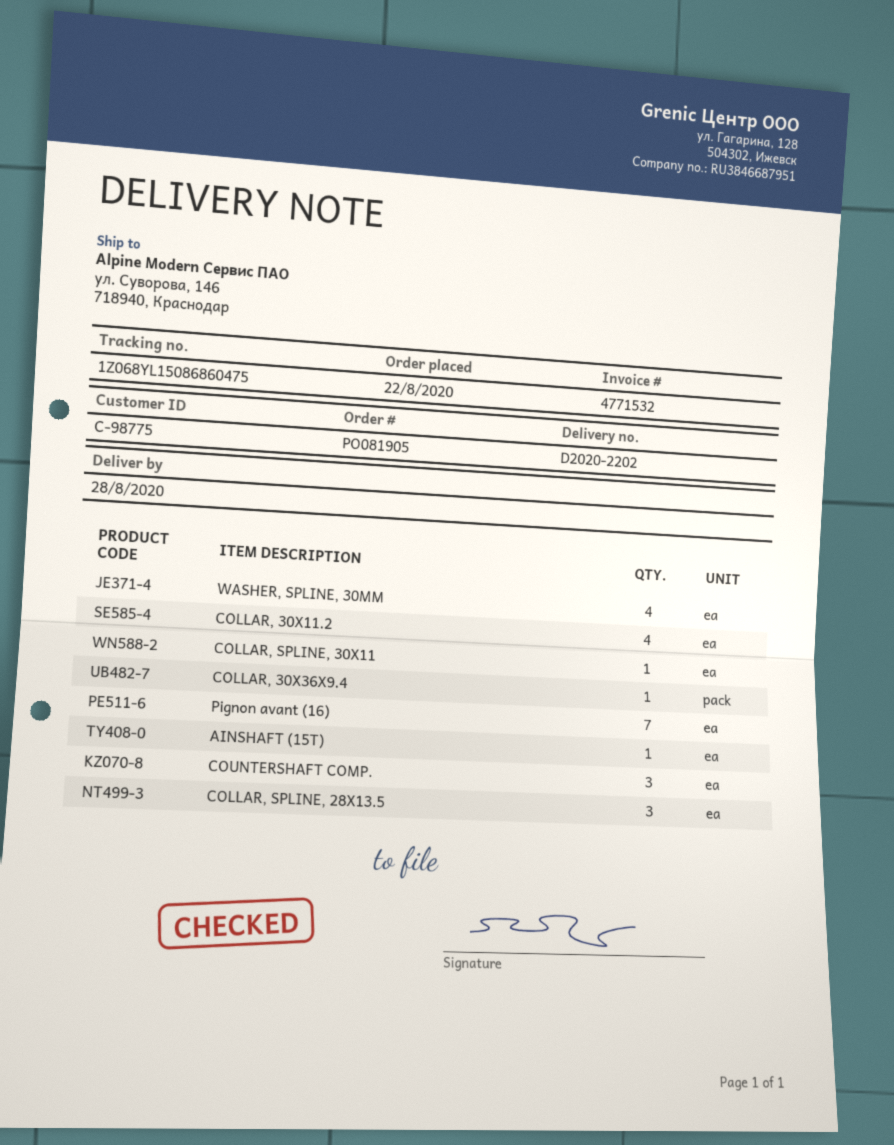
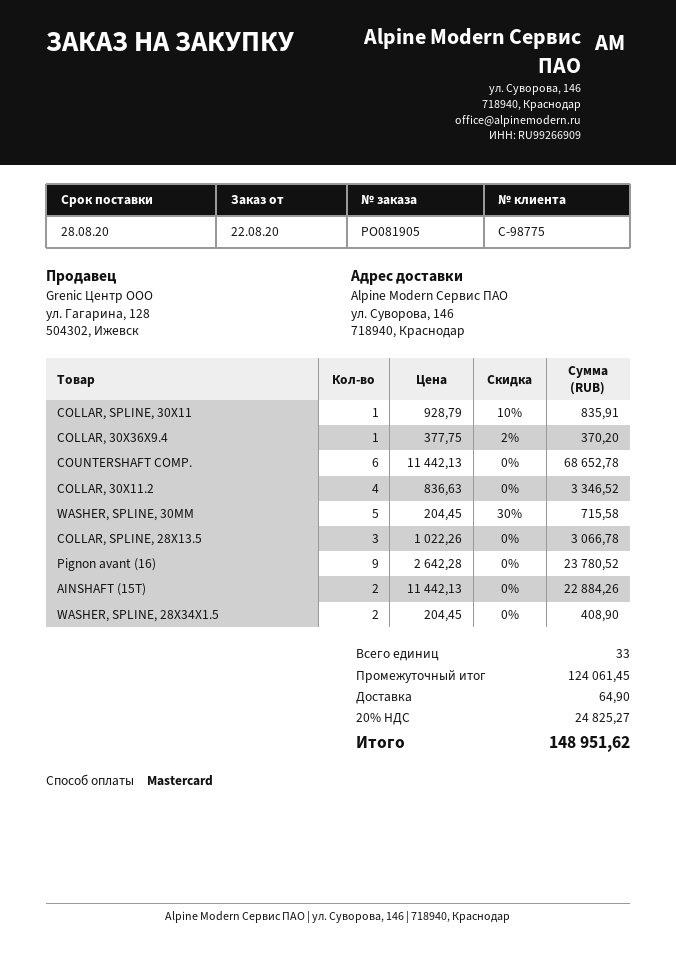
WASHER, SPLINE, 30MM: 4 -> 5
Pignon avant (16): 7 -> 9
AINSHAFT (15T): 1 -> 2
COUNTERSHAFT COMP.: 3 -> 6
WASHER, SPLINE, 28X34X1.5: none -> 2

